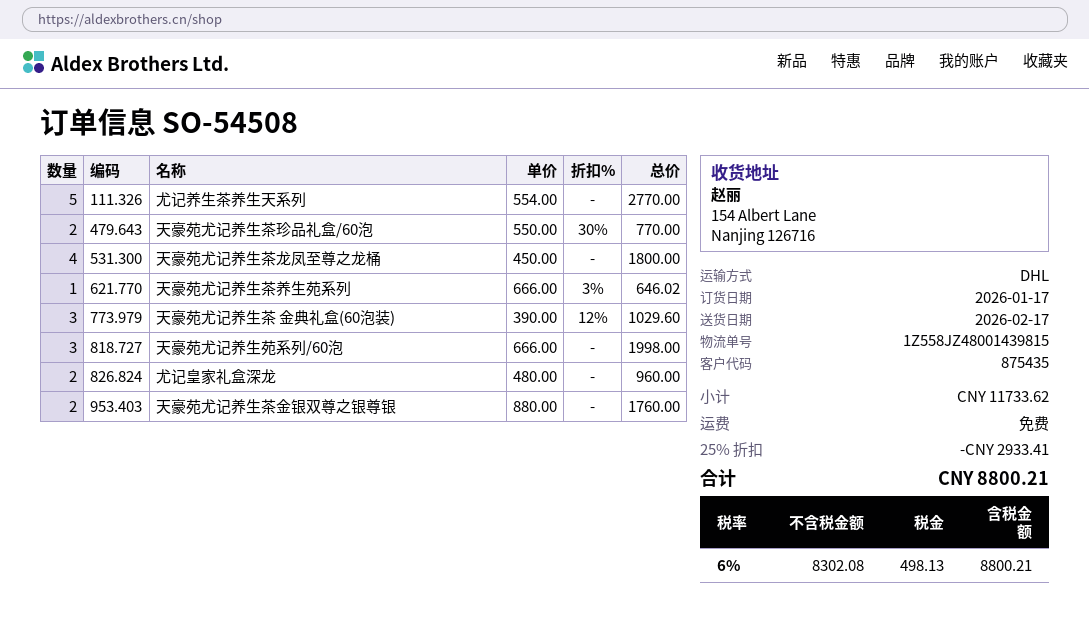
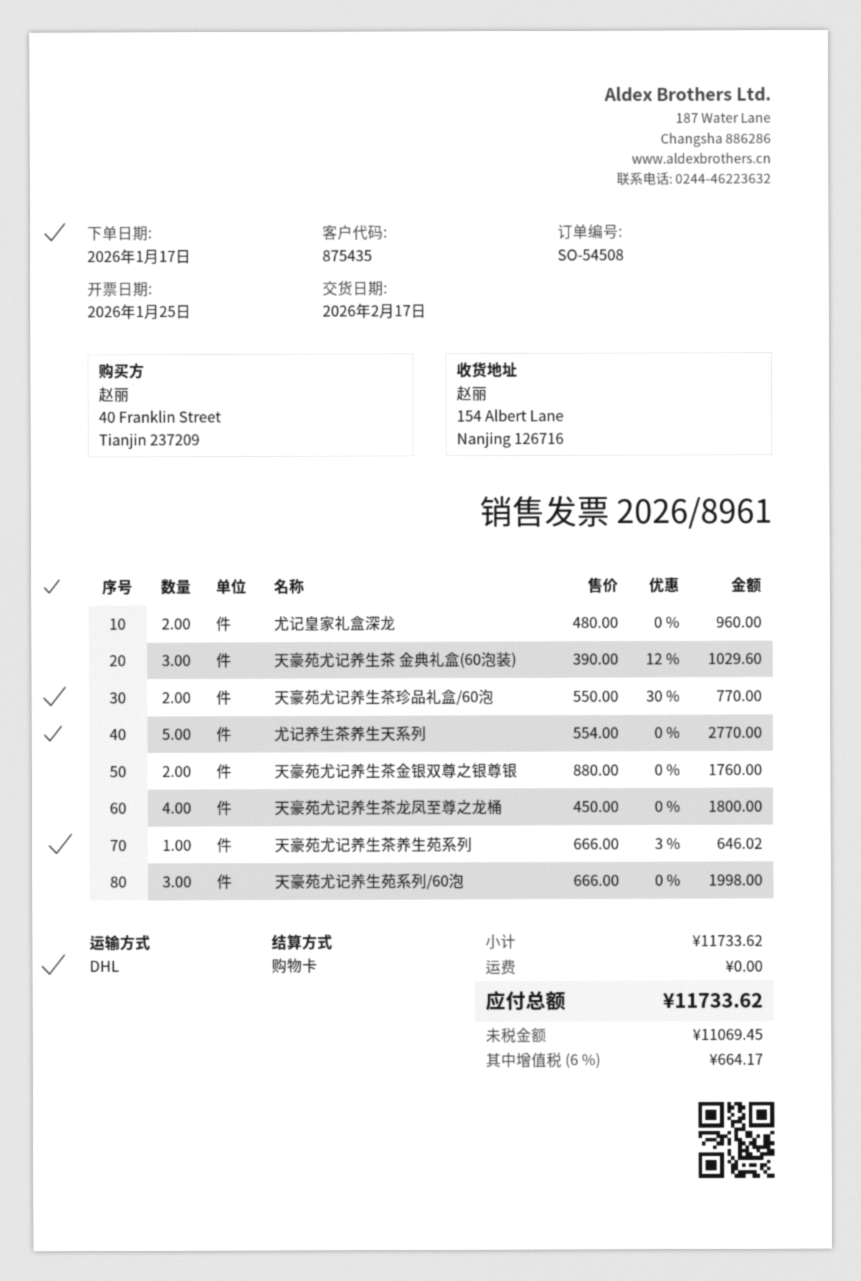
discount: 25% = 2933.41 -> none
net: 8302.08 -> 11069.45
tax: 6% = 498.13 -> 6% = 664.17
total: 8800.21 -> 11733.62

